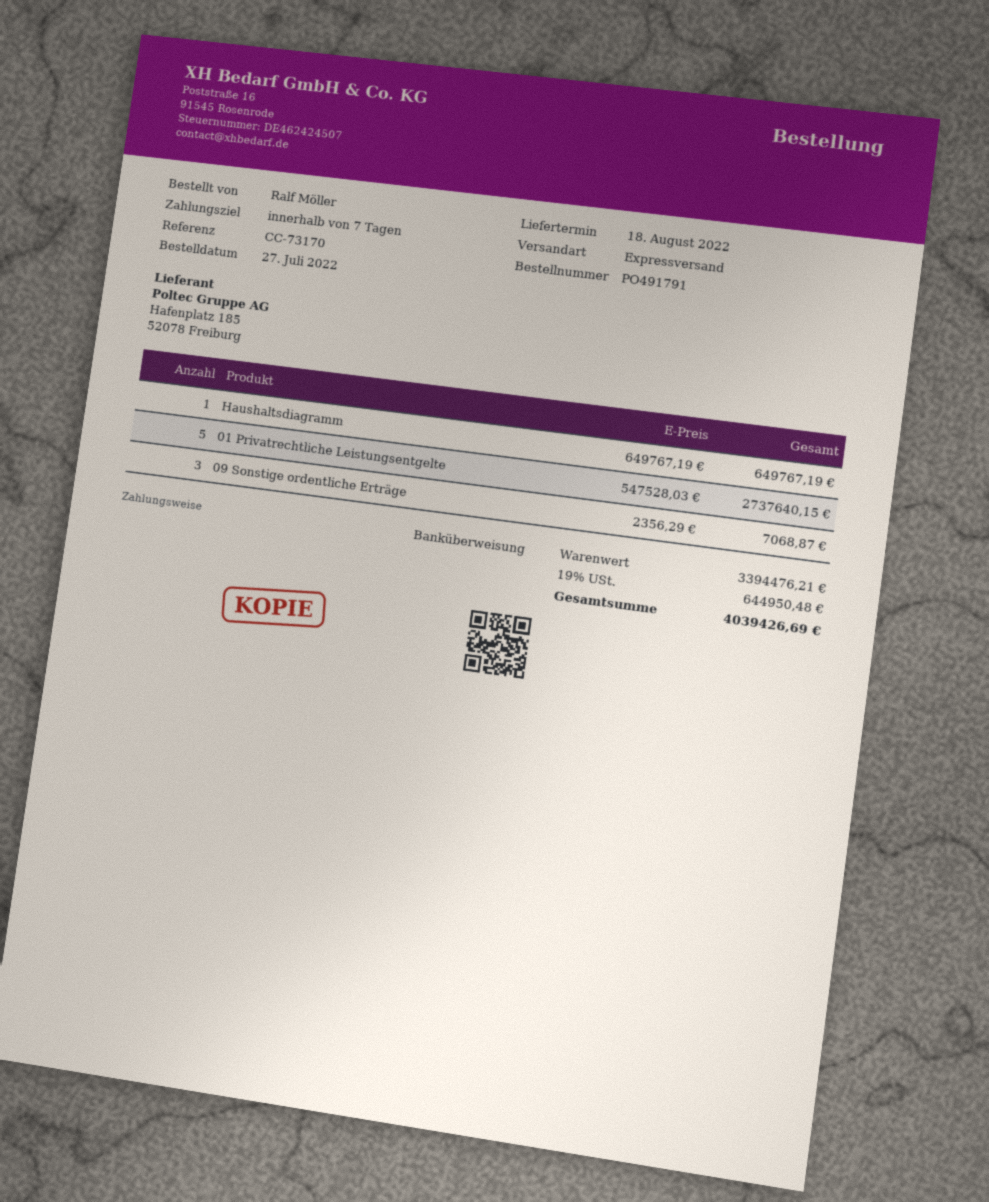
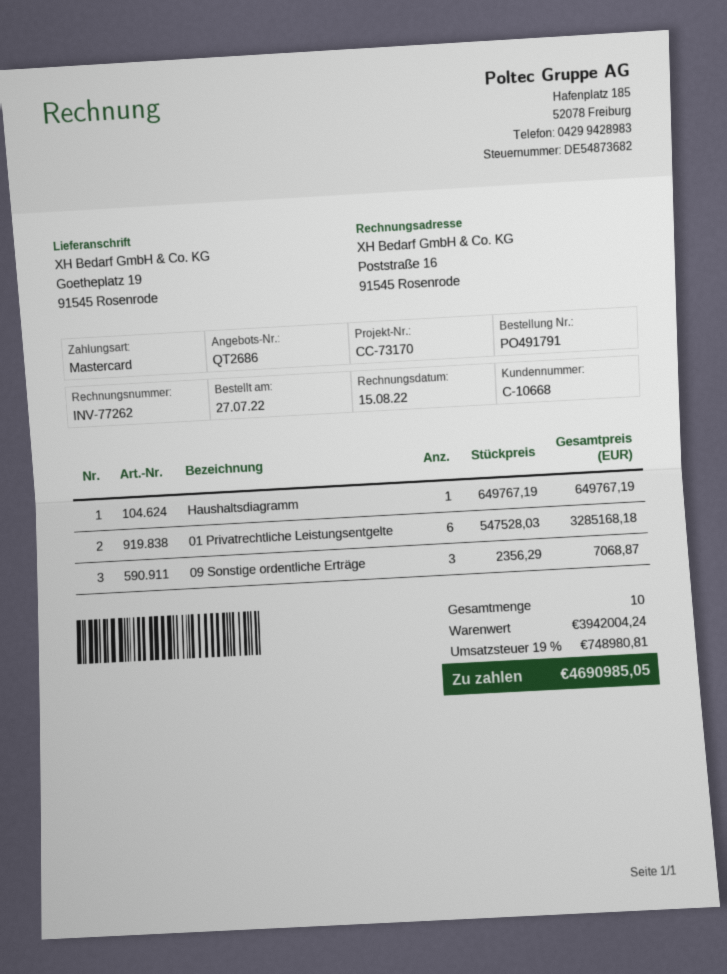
payment method: bank transfer -> Mastercard
01 Privatrechtliche Leistungsentgelte: 5 x 547528.03 = 2737640.15 -> 6 x 547528.03 = 3285168.18
subtotal: 3394476.21 -> 3942004.24
tax: 19% = 644950.48 -> 19% = 748980.81
total: 4039426.69 -> 4690985.05

